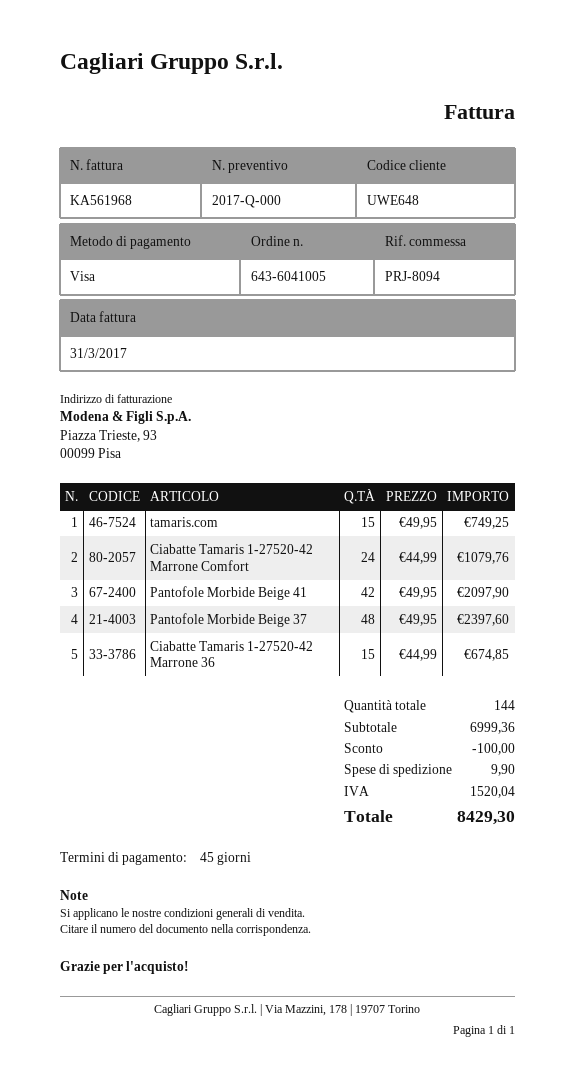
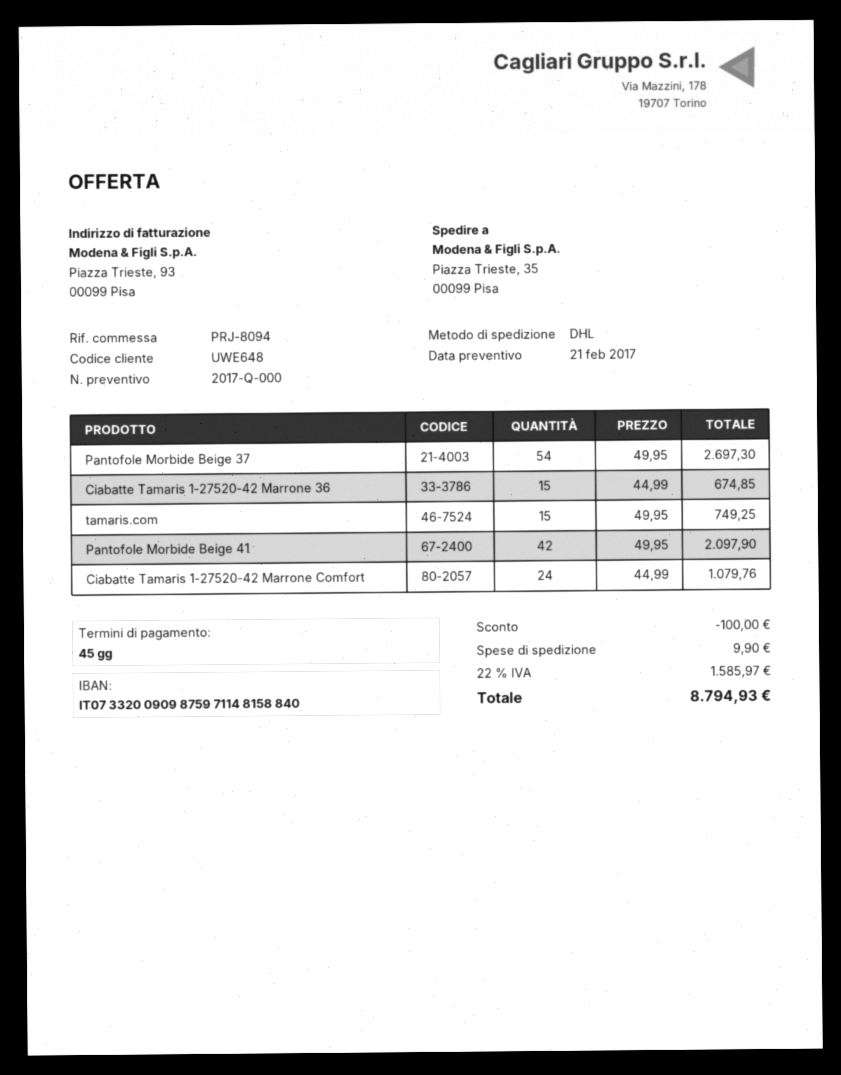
Pantofole Morbide Beige 37: 48 x 49.95 = 2397.60 -> 54 x 49.95 = 2697.30
tax: 1520.04 -> 1585.97
total: 8429.30 -> 8794.93

